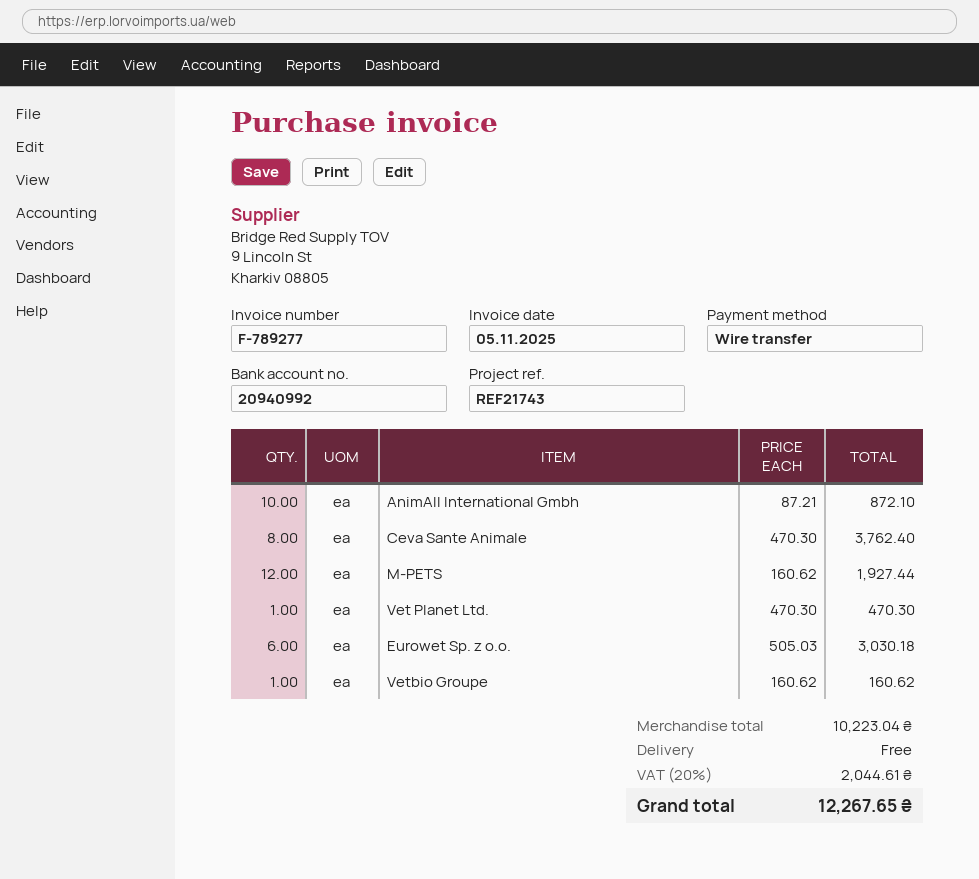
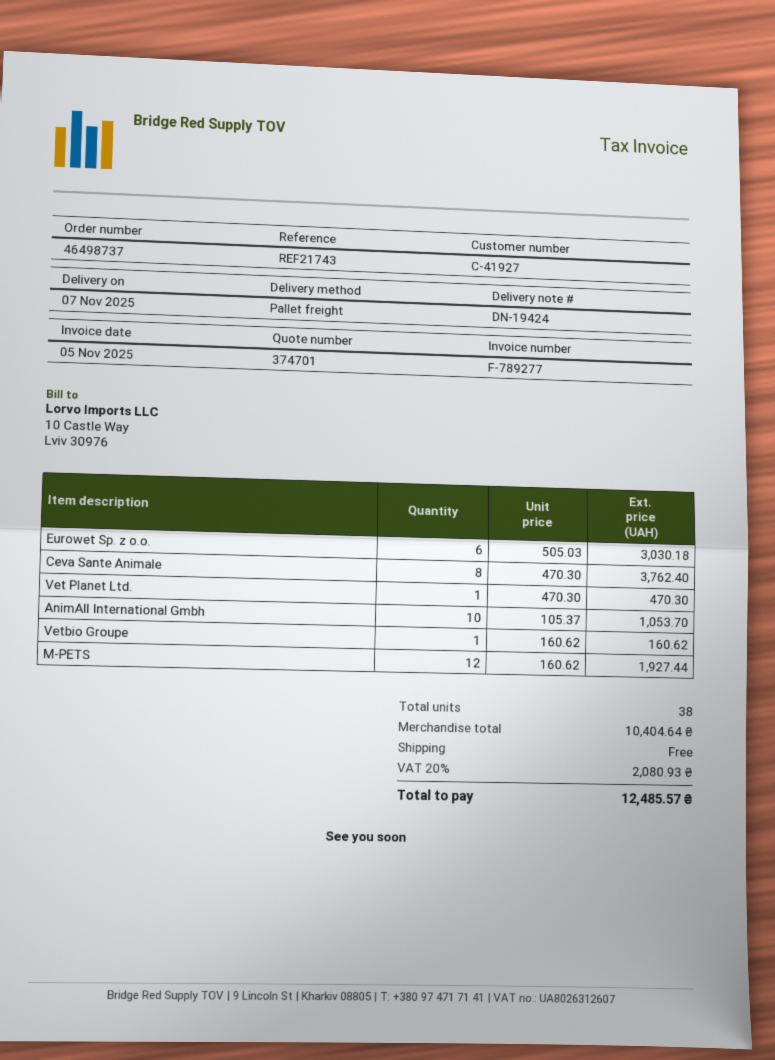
AnimAll International Gmbh: 10 x 87.21 = 872.10 -> 10 x 105.37 = 1053.70
subtotal: 10223.04 -> 10404.64
tax: 20% = 2044.61 -> 20% = 2080.93
total: 12267.65 -> 12485.57

